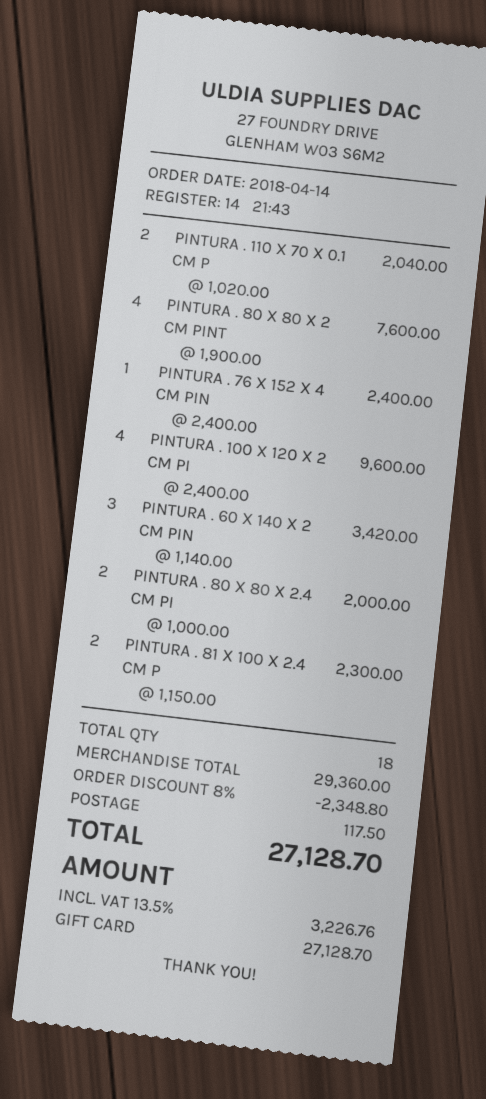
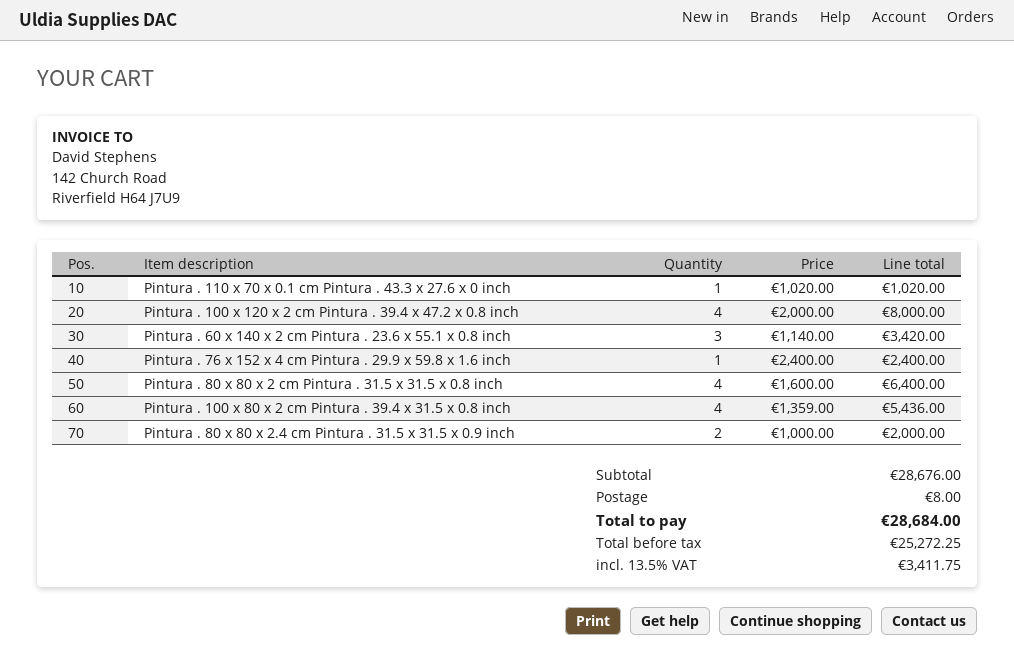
PINTURA . 110 X 70 X 0.1 CM P: 2 x 1020.00 = 2040.00 -> 1 x 1020.00 = 1020.00
PINTURA . 80 X 80 X 2 CM PINT: 4 x 1900.00 = 7600.00 -> 4 x 1600.00 = 6400.00
PINTURA . 100 X 120 X 2 CM PI: 4 x 2400.00 = 9600.00 -> 4 x 2000.00 = 8000.00
PINTURA . 81 X 100 X 2.4 CM P: 2 x 1150.00 = 2300.00 -> none
Pintura . 100 x 80 x 2 cm Pintura . 39.4 x 31.5 x 0.8 inch: none -> 4 x 1359.00 = 5436.00
subtotal: 29360.00 -> 28676.00
discount: 8% = 2348.80 -> none
shipping: 117.50 -> 8.00
tax: 13.5% = 3226.76 -> 13.5% = 3411.75
total: 27128.70 -> 28684.00

